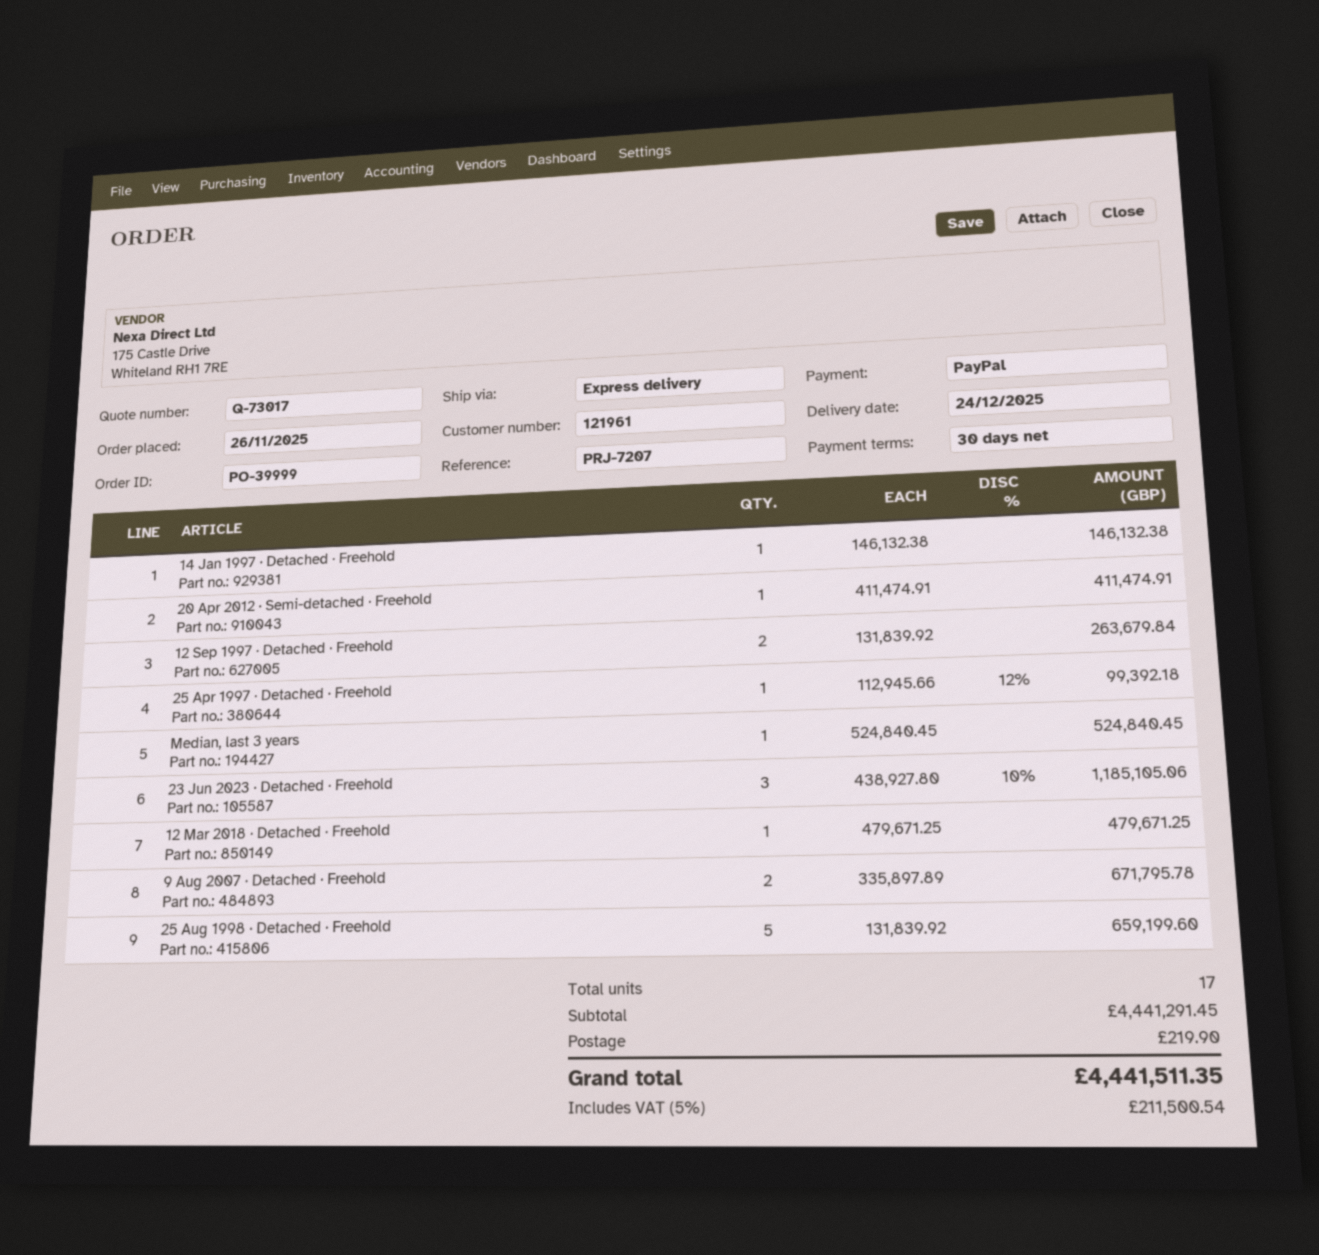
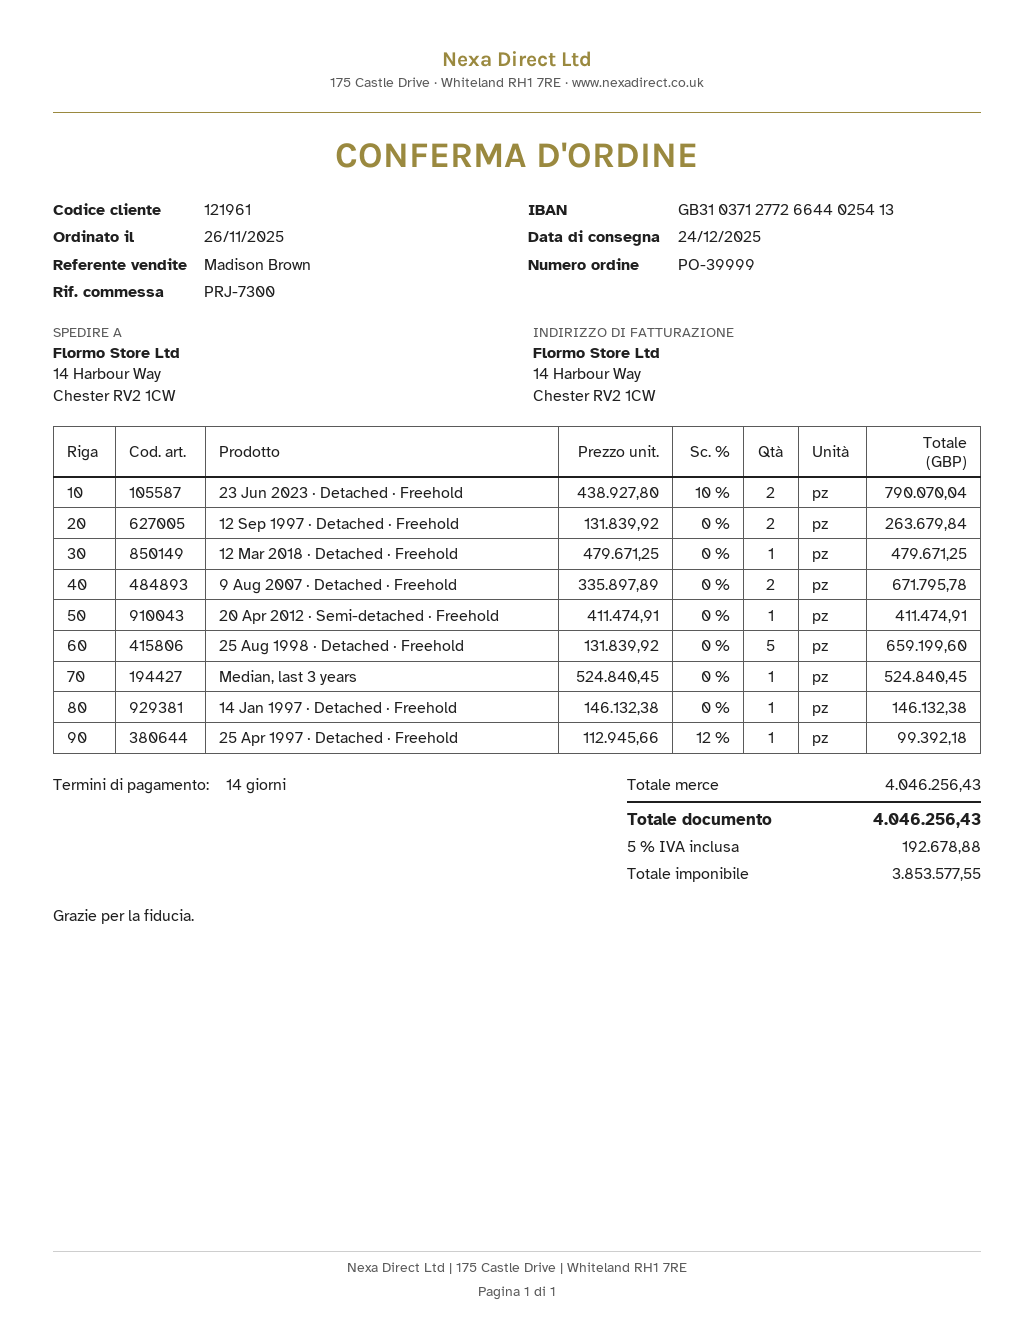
payment terms: 30 days -> 14 days
reference: PRJ-7207 -> PRJ-7300
23 Jun 2023 · Detached · Freehold: 3 x 438927.80 - 10% = 1185105.06 -> 2 x 438927.80 - 10% = 790070.04
subtotal: 4441291.45 -> 4046256.43
shipping: 219.90 -> none
tax: 5% = 211500.54 -> 5% = 192678.88
total: 4441511.35 -> 4046256.43

